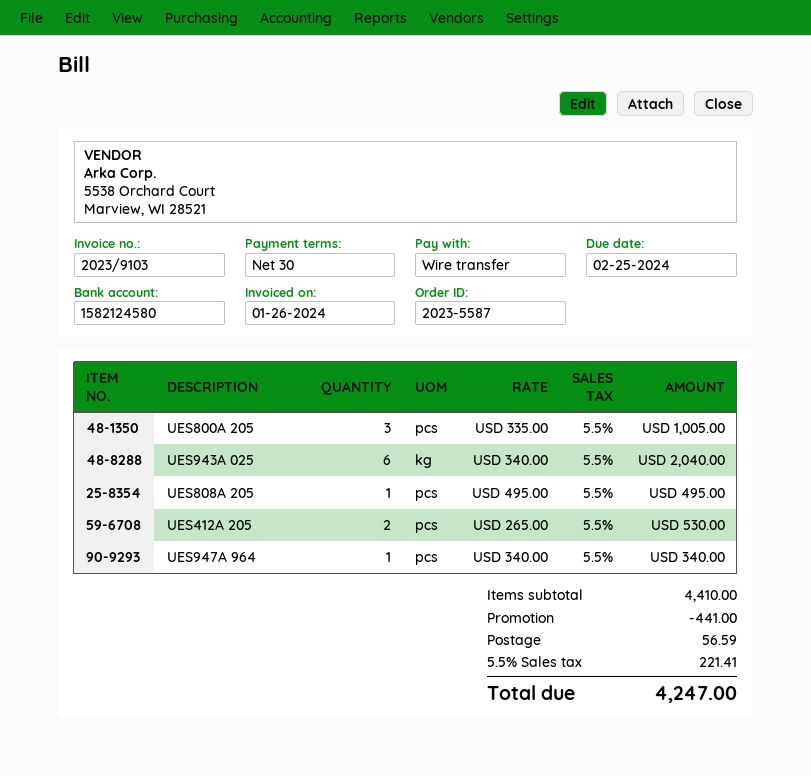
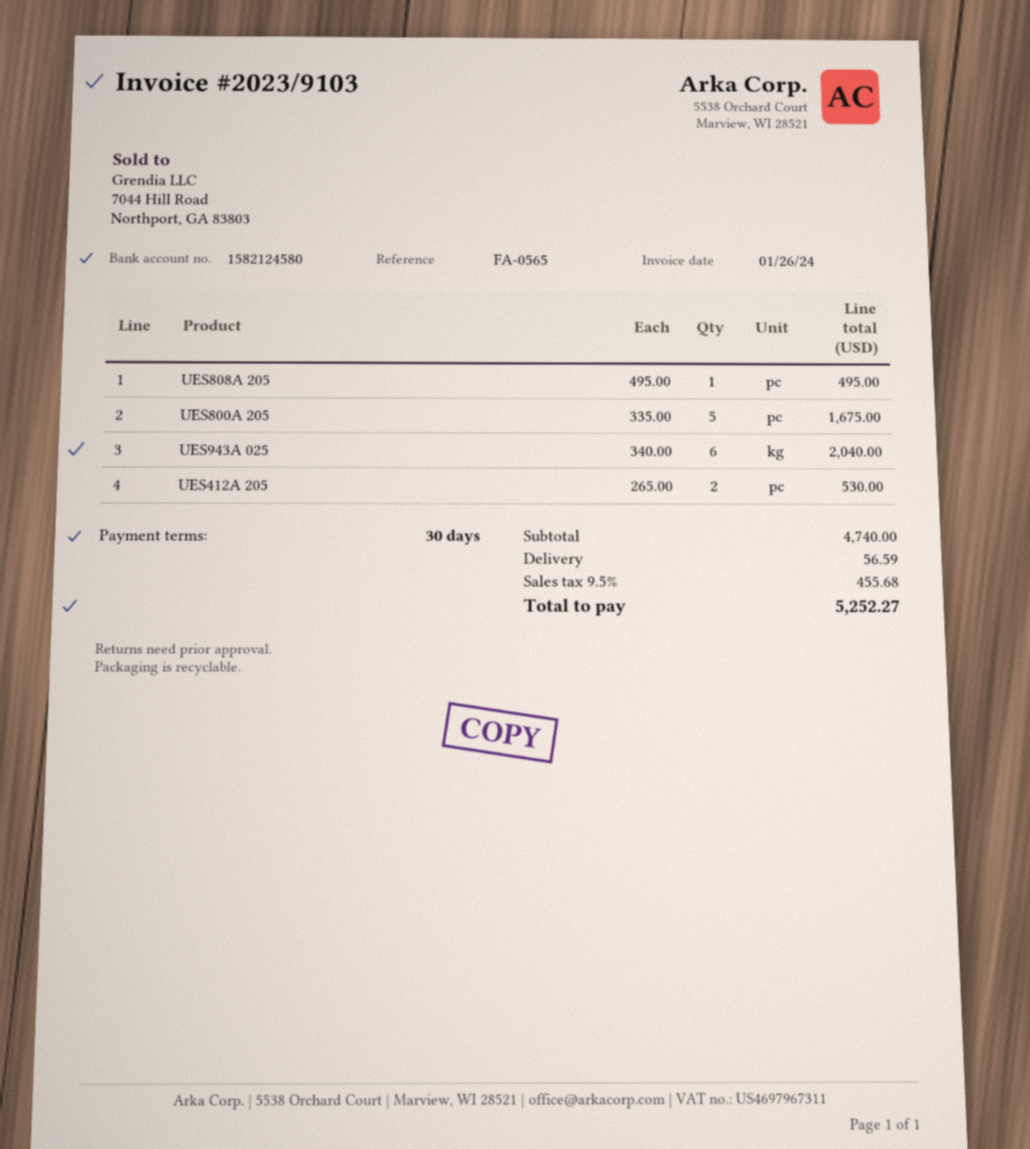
UES800A 205: 3 x 335.00 = 1005.00 -> 5 x 335.00 = 1675.00
UES947A 964: 1 x 340.00 = 340.00 -> none
subtotal: 4410.00 -> 4740.00
discount: 441.00 -> none
tax: 5.5% = 221.41 -> 9.5% = 455.68
total: 4247.00 -> 5252.27

